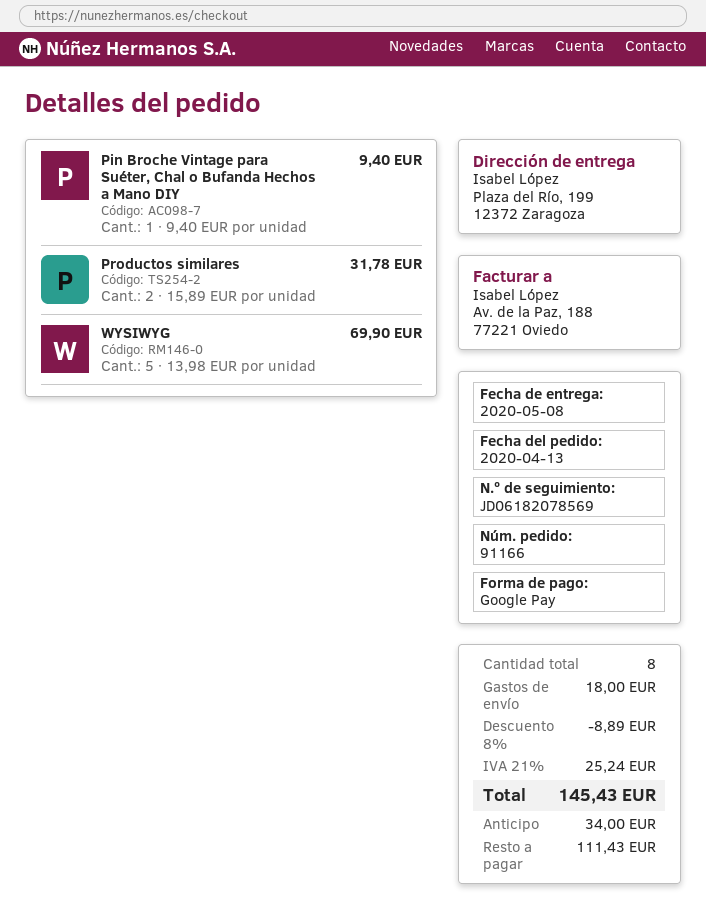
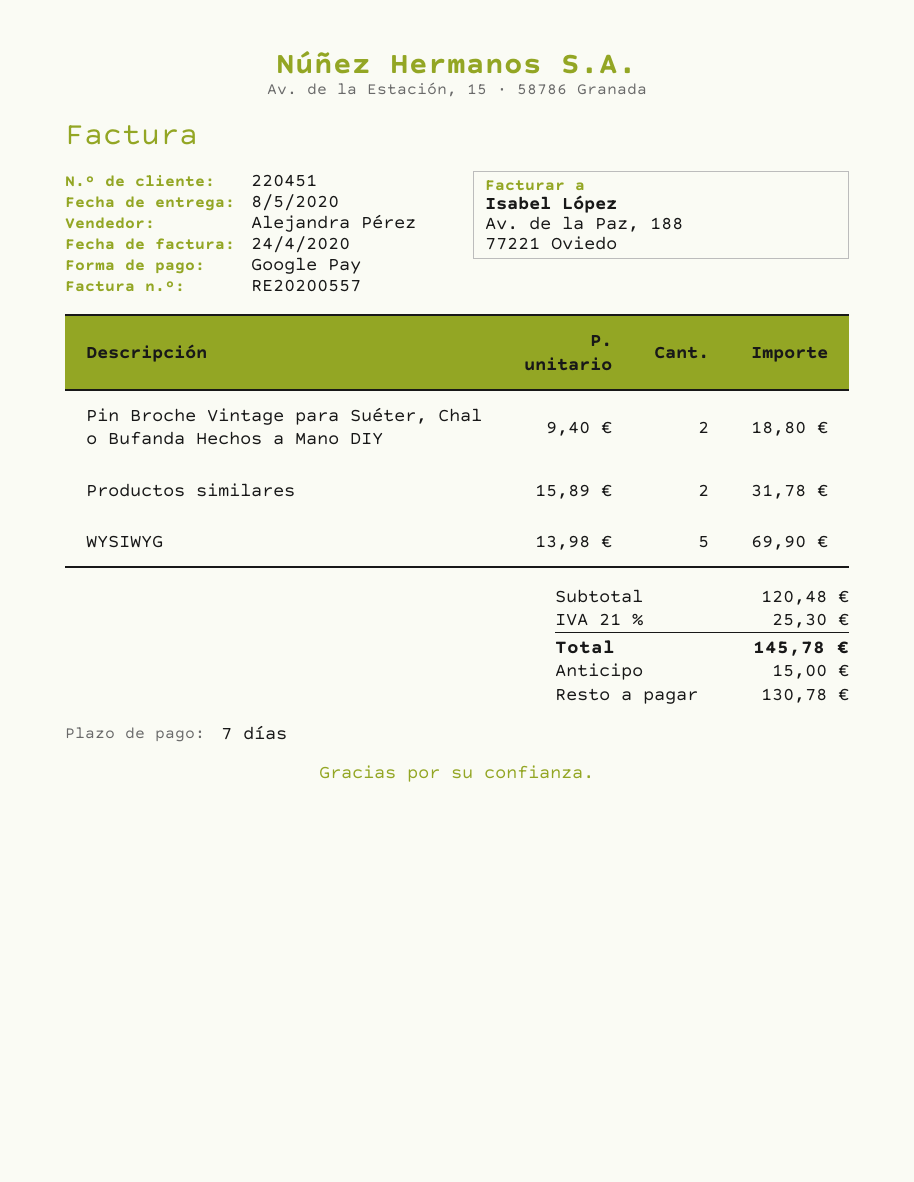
Pin Broche Vintage para Suéter, Chal o Bufanda Hechos a Mano DIY: 1 x 9.40 = 9.40 -> 2 x 9.40 = 18.80
discount: 8% = 8.89 -> none
shipping: 18.00 -> none
tax: 21% = 25.24 -> 21% = 25.30
total: 145.43 -> 145.78
deposit: 34.00 -> 15.00
balance: 111.43 -> 130.78

